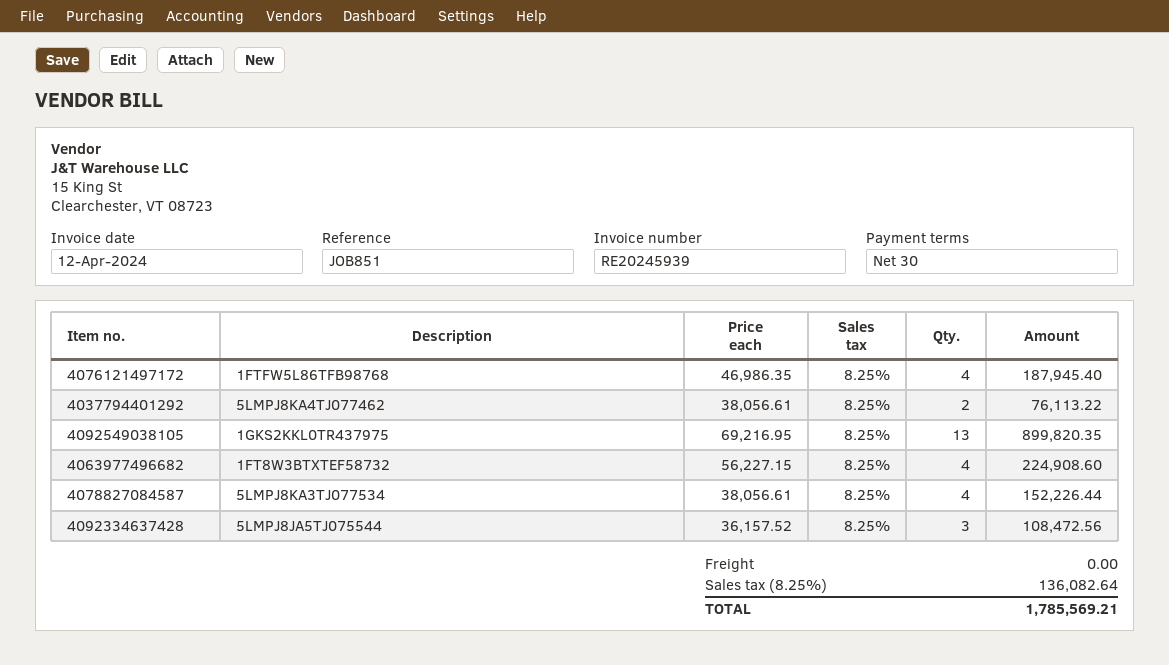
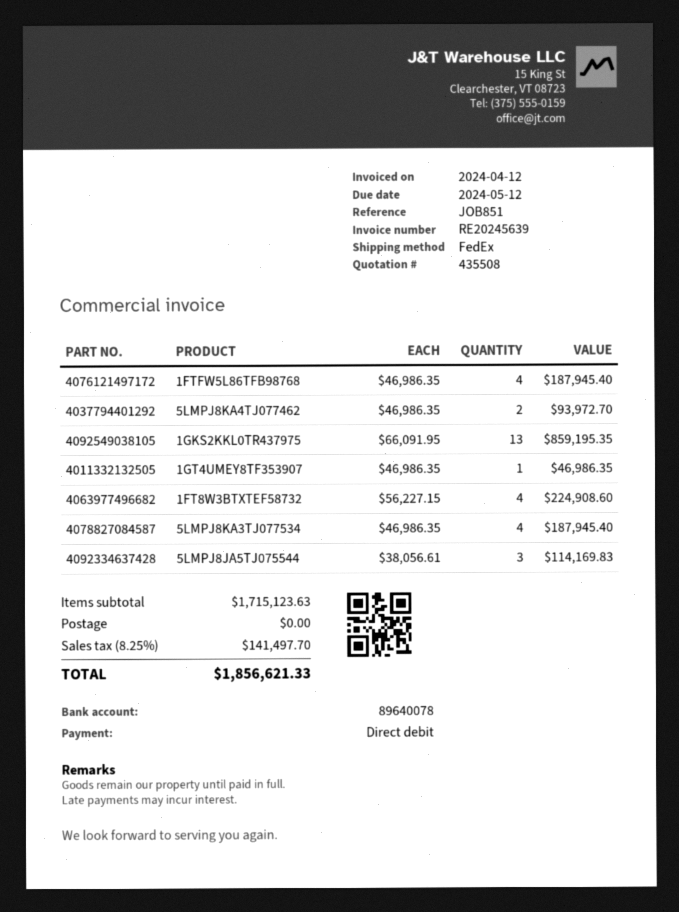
invoice number: RE20245939 -> RE20245639
5LMPJ8KA4TJ077462: 2 x 38056.61 = 76113.22 -> 2 x 46986.35 = 93972.70
1GKS2KKL0TR437975: 13 x 69216.95 = 899820.35 -> 13 x 66091.95 = 859195.35
5LMPJ8KA3TJ077534: 4 x 38056.61 = 152226.44 -> 4 x 46986.35 = 187945.40
5LMPJ8JA5TJ075544: 3 x 36157.52 = 108472.56 -> 3 x 38056.61 = 114169.83
1GT4UMEY8TF353907: none -> 1 x 46986.35 = 46986.35
tax: 8.25% = 136082.64 -> 8.25% = 141497.70
total: 1785569.21 -> 1856621.33

